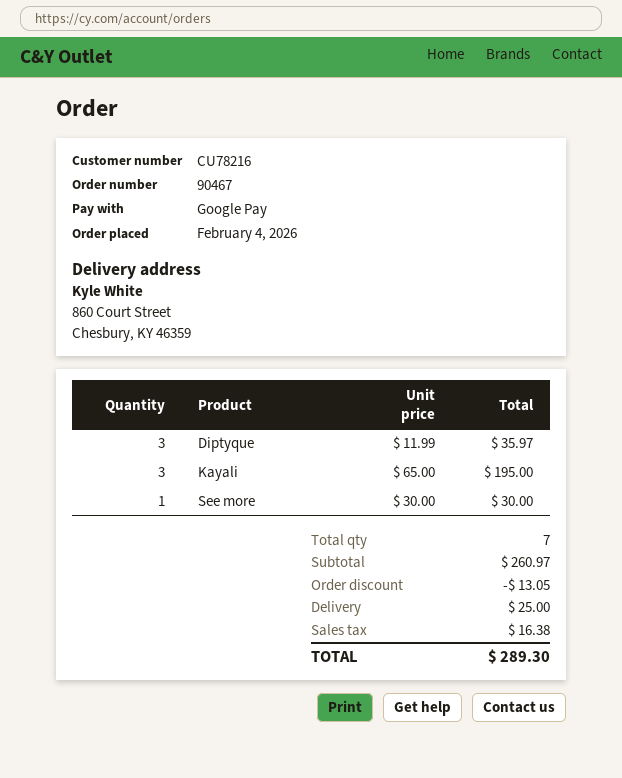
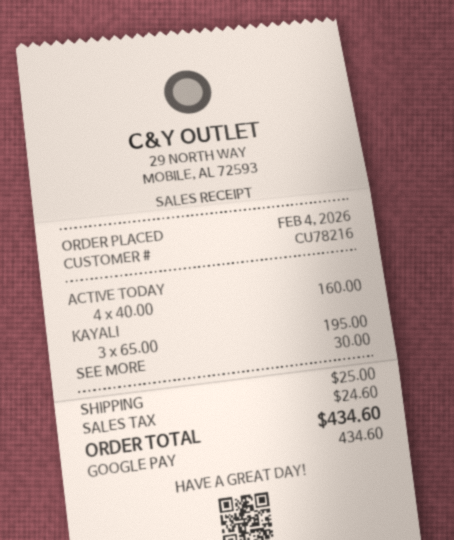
Diptyque: 3 x 11.99 = 35.97 -> none
ACTIVE TODAY: none -> 4 x 40.00 = 160.00
discount: 13.05 -> none
tax: 16.38 -> 24.60
total: 289.30 -> 434.60

